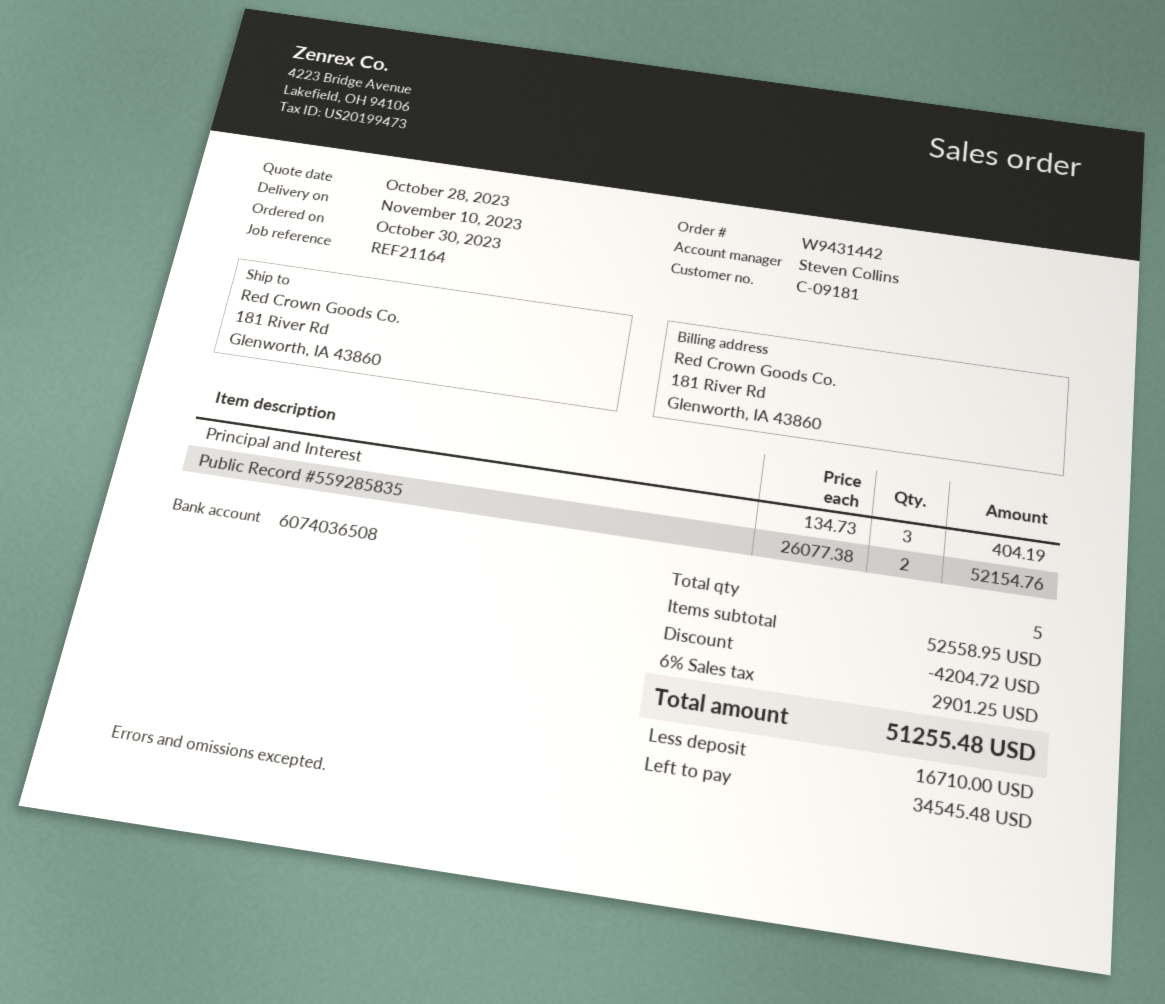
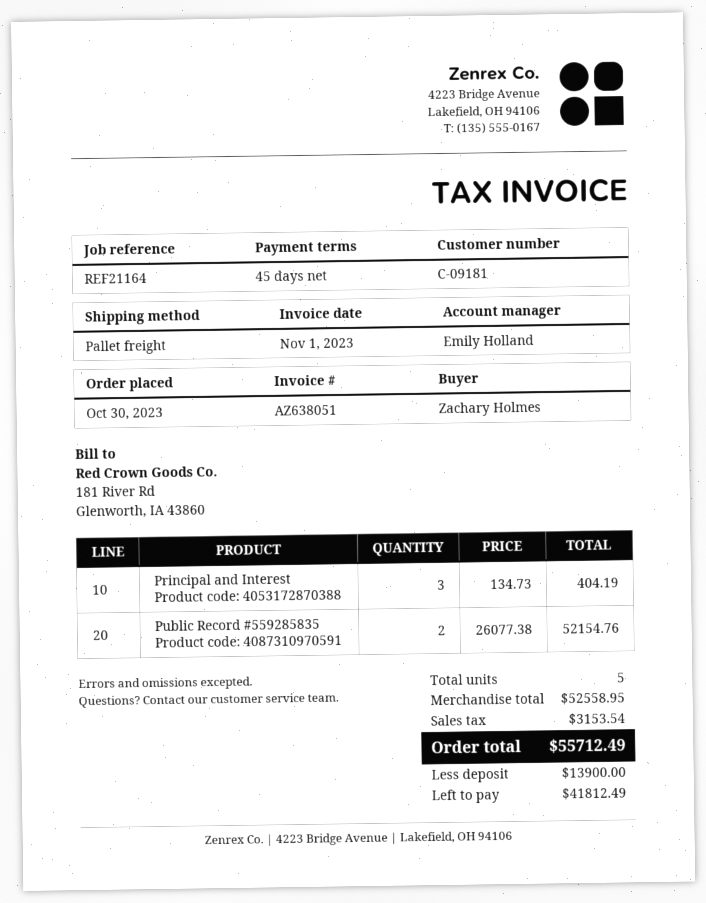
sales rep: Steven Collins -> Emily Holland
discount: 4204.72 -> none
tax: 2901.25 -> 3153.54
total: 51255.48 -> 55712.49
deposit: 16710.00 -> 13900.00
balance: 34545.48 -> 41812.49

